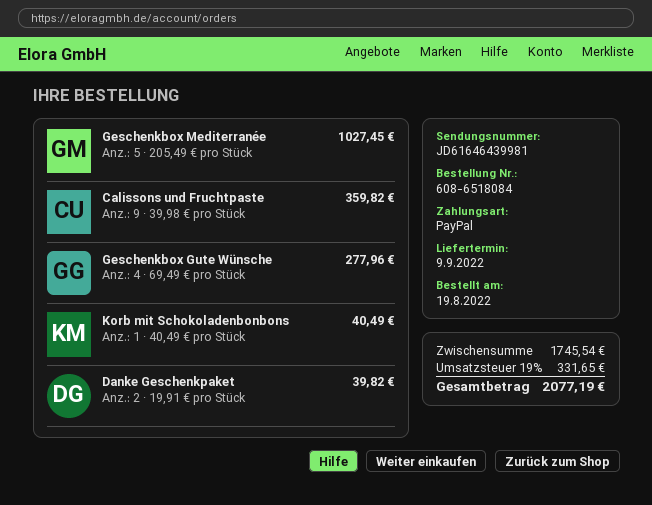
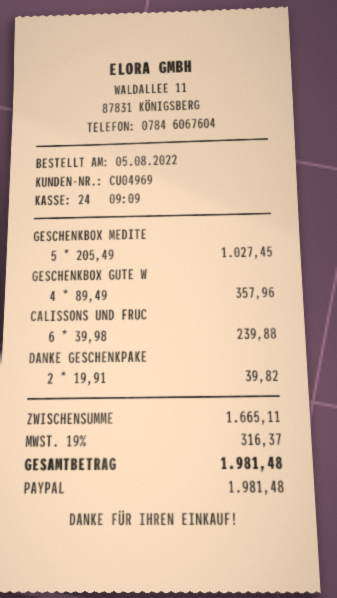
order date: 2022-08-19 -> 2022-08-05
Calissons und Fruchtpaste: 9 x 39.98 = 359.82 -> 6 x 39.98 = 239.88
Geschenkbox Gute Wünsche: 4 x 69.49 = 277.96 -> 4 x 89.49 = 357.96
Korb mit Schokoladenbonbons: 1 x 40.49 = 40.49 -> none
subtotal: 1745.54 -> 1665.11
tax: 19% = 331.65 -> 19% = 316.37
total: 2077.19 -> 1981.48

